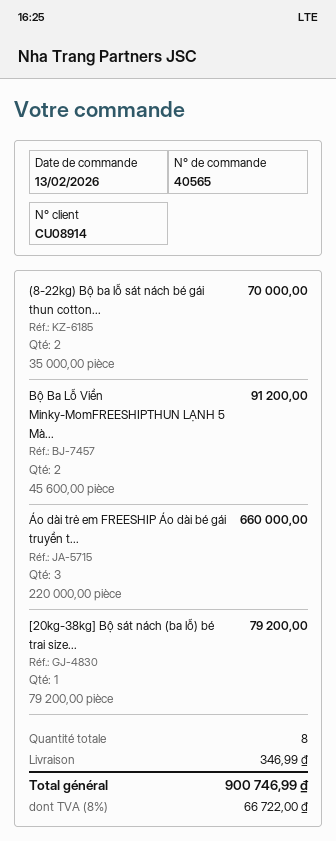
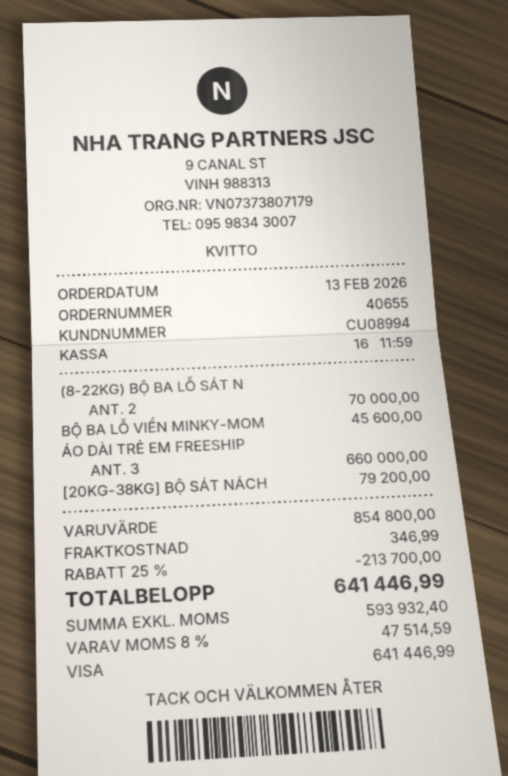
order number: 40565 -> 40655
customer number: CU08914 -> CU08994
Bộ Ba Lỗ Viền Minky-MomFREESHIPTHUN LẠNH 5 Mà...: 2 for 91200.00 -> 1 for 45600.00
discount: none -> 25% = 213700.00
tax: 8% = 66722.00 -> 8% = 47514.59
total: 900746.99 -> 641446.99

